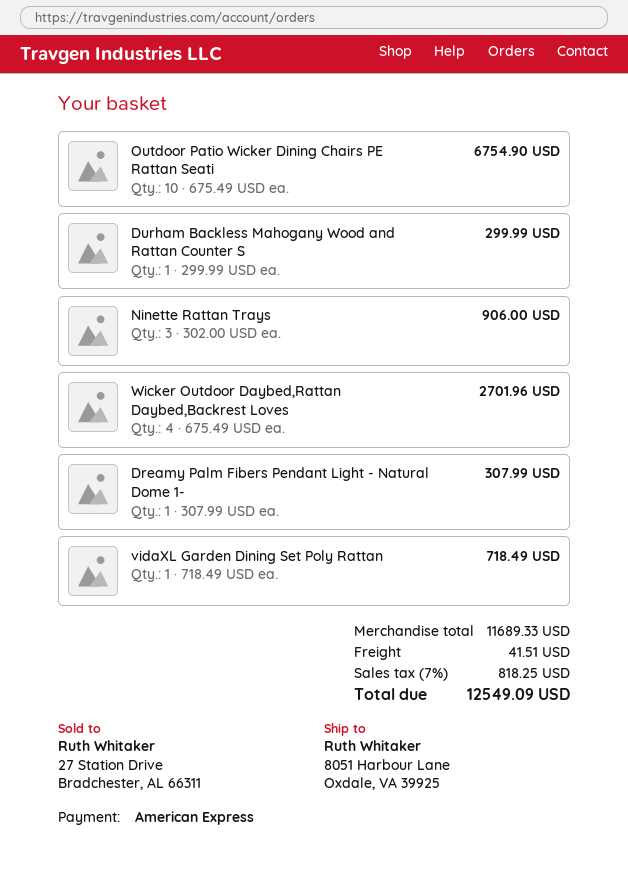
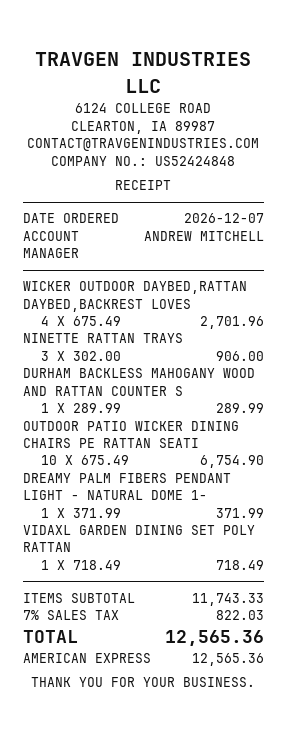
Durham Backless Mahogany Wood and Rattan Counter S: 1 x 299.99 = 299.99 -> 1 x 289.99 = 289.99
Dreamy Palm Fibers Pendant Light - Natural Dome 1-: 1 x 307.99 = 307.99 -> 1 x 371.99 = 371.99
subtotal: 11689.33 -> 11743.33
shipping: 41.51 -> none
tax: 7% = 818.25 -> 7% = 822.03
total: 12549.09 -> 12565.36

